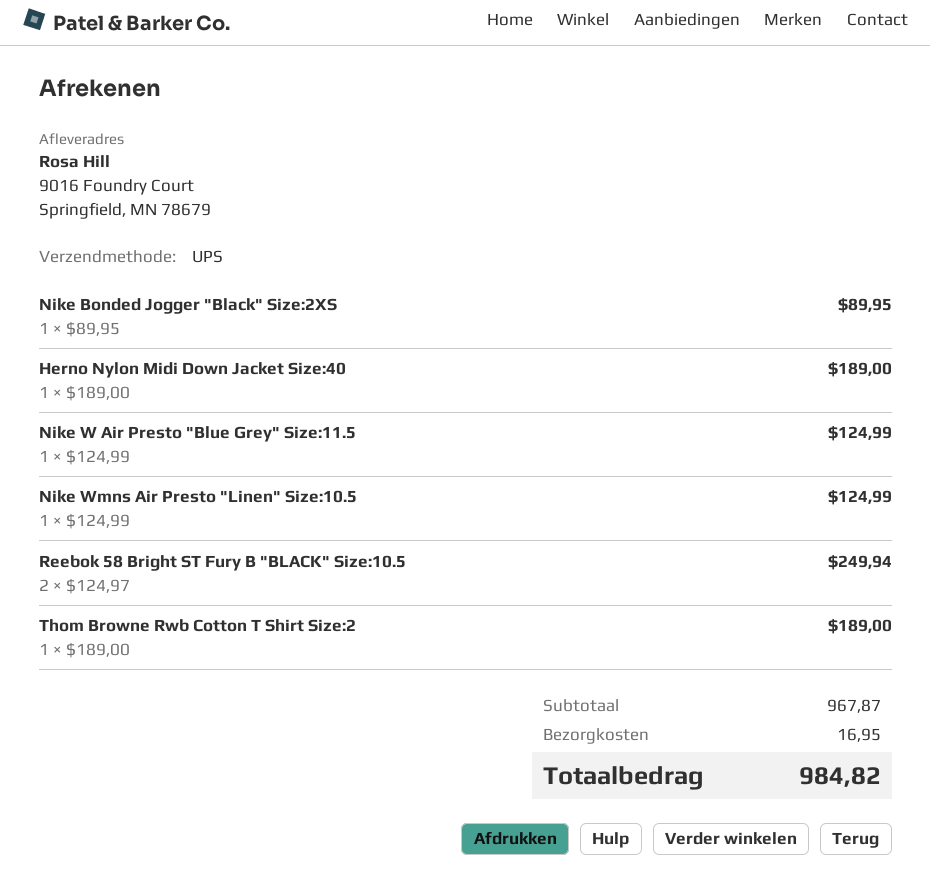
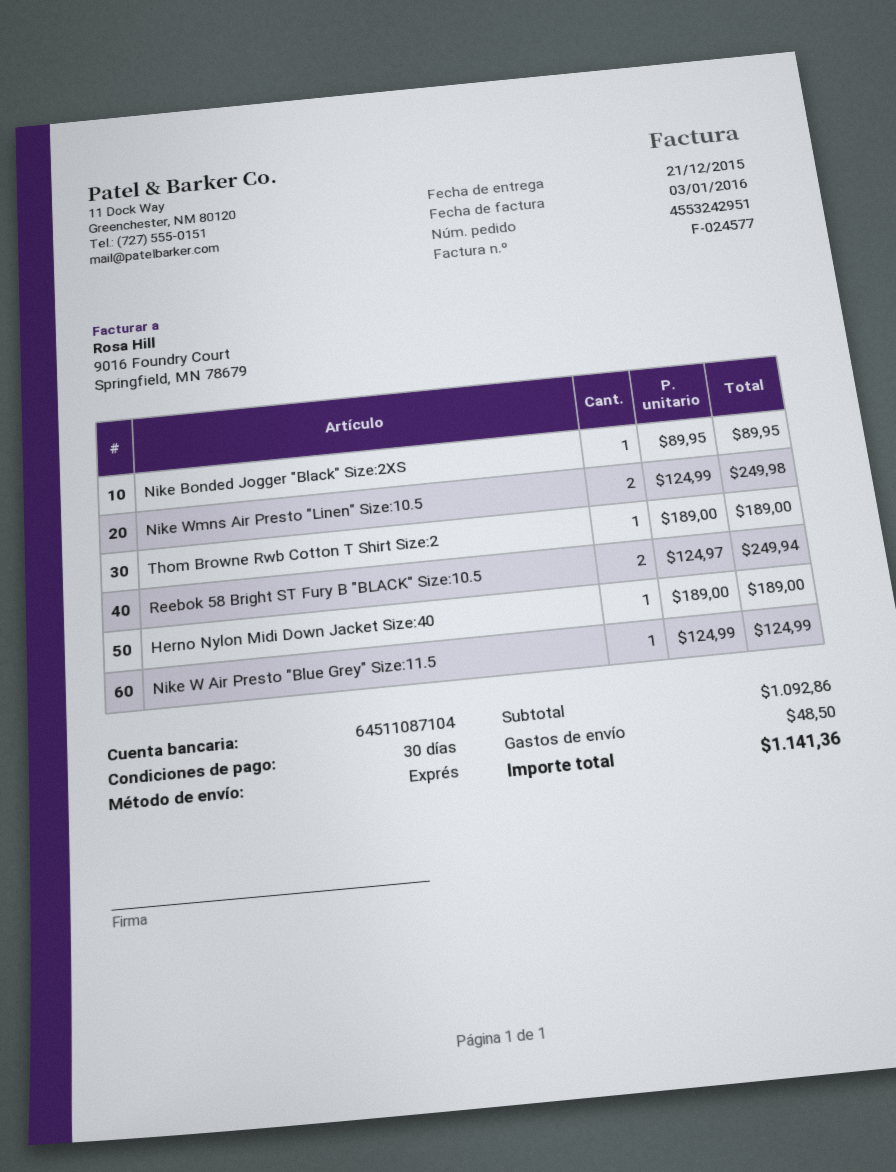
shipping method: UPS -> express
Nike Wmns Air Presto "Linen" Size:10.5: 1 x 124.99 = 124.99 -> 2 x 124.99 = 249.98
subtotal: 967.87 -> 1092.86
shipping: 16.95 -> 48.50
total: 984.82 -> 1141.36

